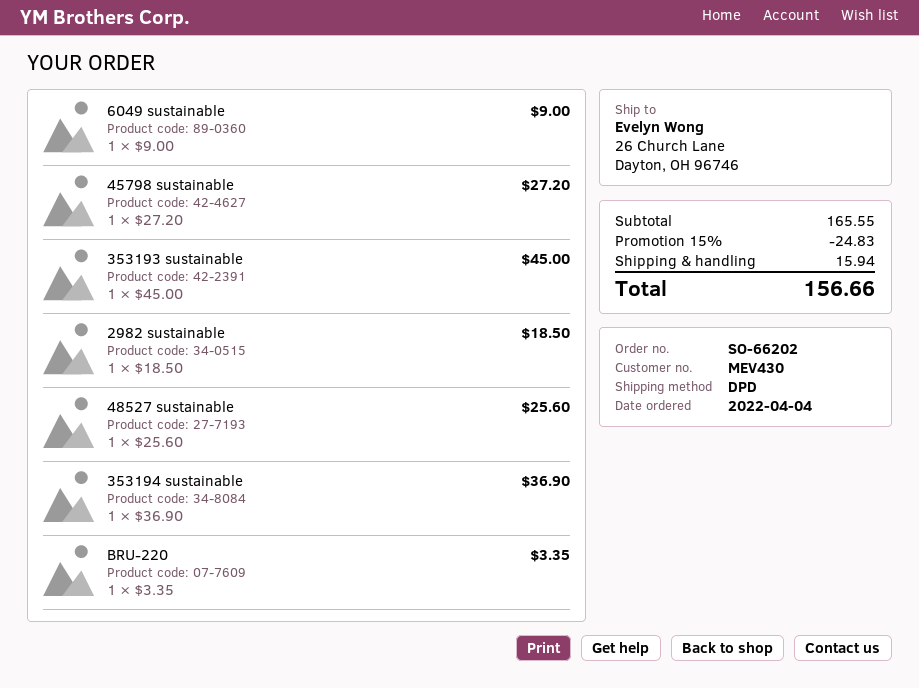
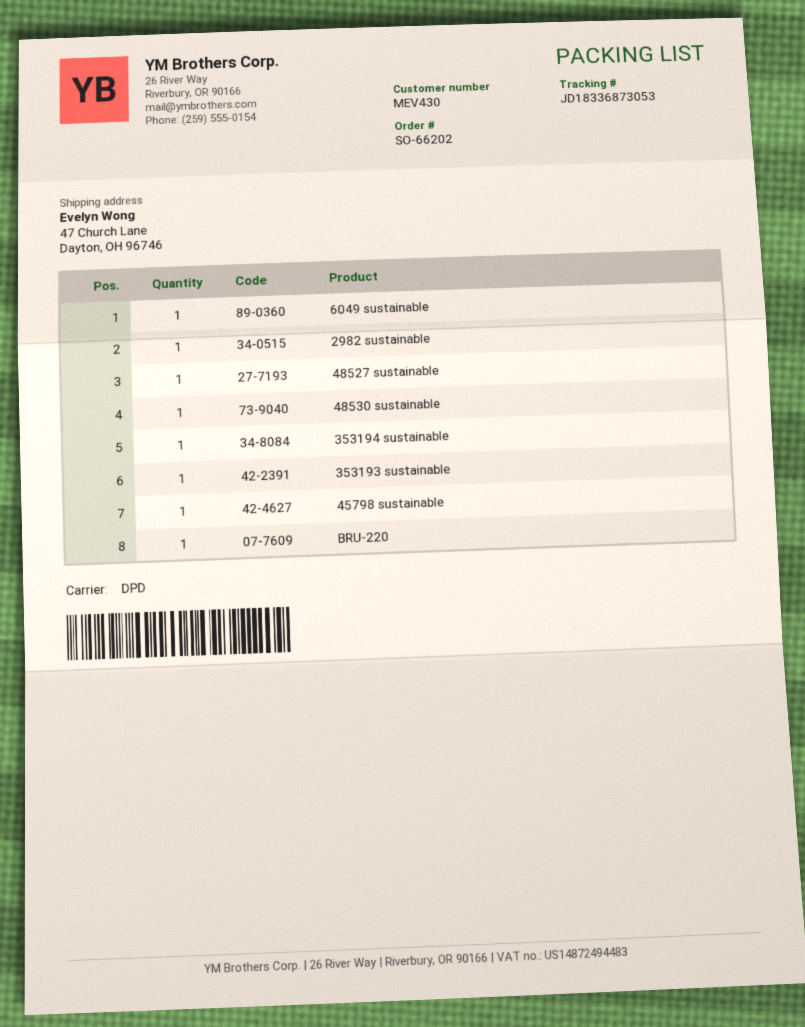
ship to: 26 Church Lane, Dayton, OH 96746 -> 47 Church Lane, Dayton, OH 96746
48530 sustainable: none -> 1

